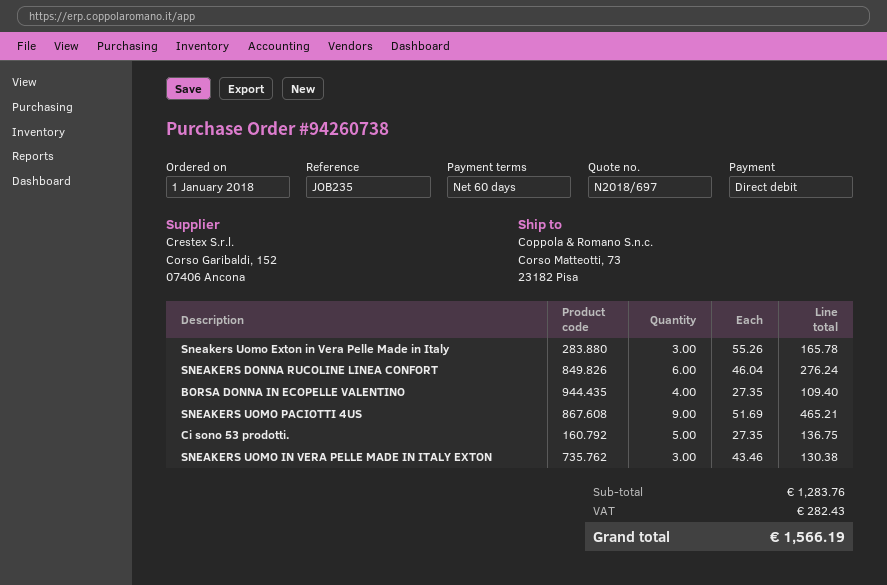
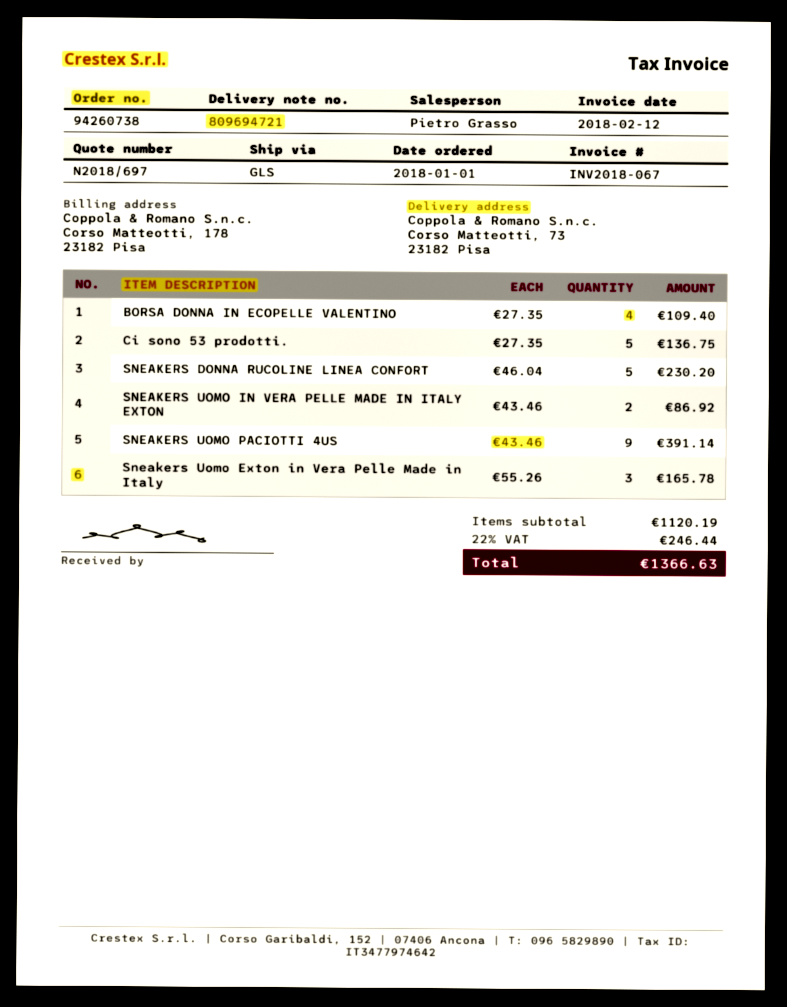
SNEAKERS DONNA RUCOLINE LINEA CONFORT: 6 x 46.04 = 276.24 -> 5 x 46.04 = 230.20
SNEAKERS UOMO PACIOTTI 4US: 9 x 51.69 = 465.21 -> 9 x 43.46 = 391.14
SNEAKERS UOMO IN VERA PELLE MADE IN ITALY EXTON: 3 x 43.46 = 130.38 -> 2 x 43.46 = 86.92
subtotal: 1283.76 -> 1120.19
tax: 282.43 -> 246.44
total: 1566.19 -> 1366.63

